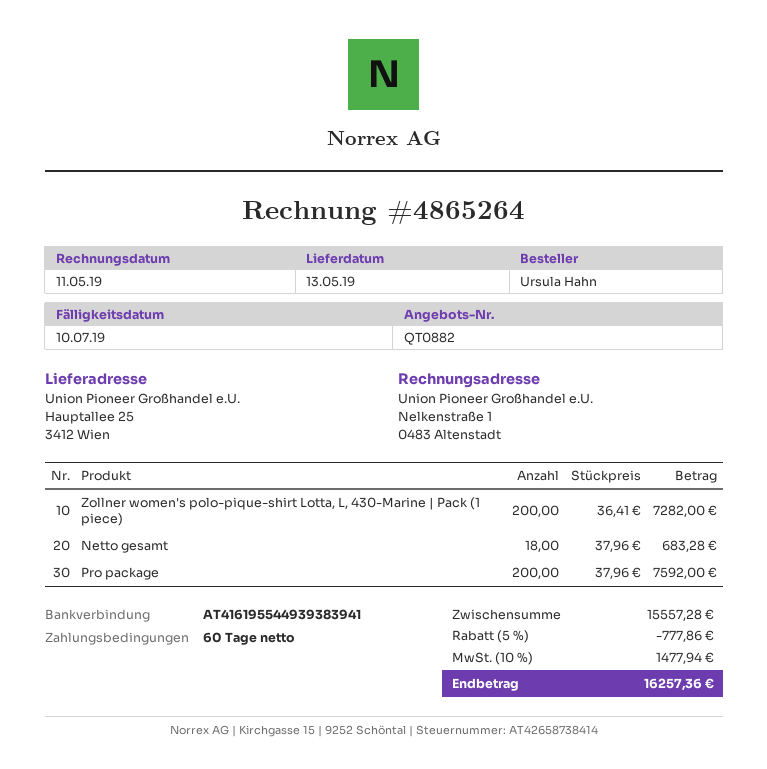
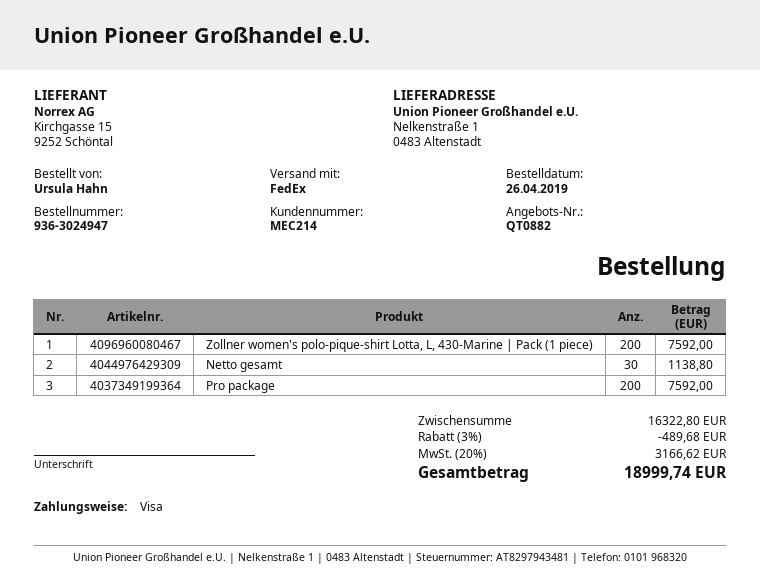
ship to: Hauptallee 25, 3412 Wien -> Nelkenstraße 1, 0483 Altenstadt
Zollner women's polo-pique-shirt Lotta, L, 430-Marine | Pack (1 piece): 200 for 7282.00 -> 200 for 7592.00
Netto gesamt: 18 for 683.28 -> 30 for 1138.80
subtotal: 15557.28 -> 16322.80
discount: 5% = 777.86 -> 3% = 489.68
tax: 10% = 1477.94 -> 20% = 3166.62
total: 16257.36 -> 18999.74

